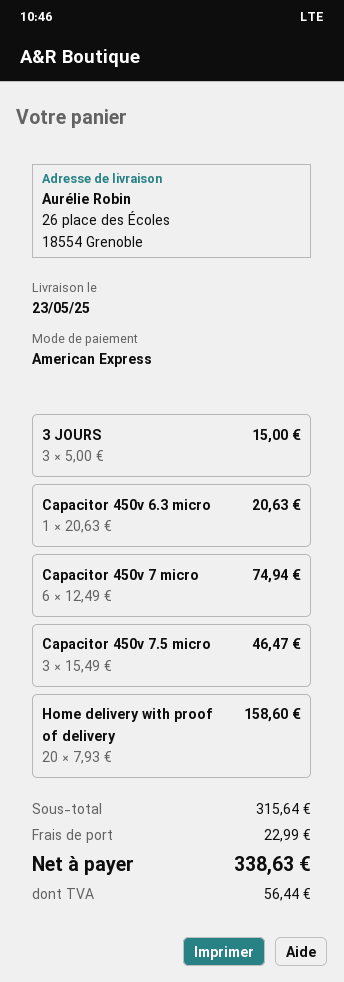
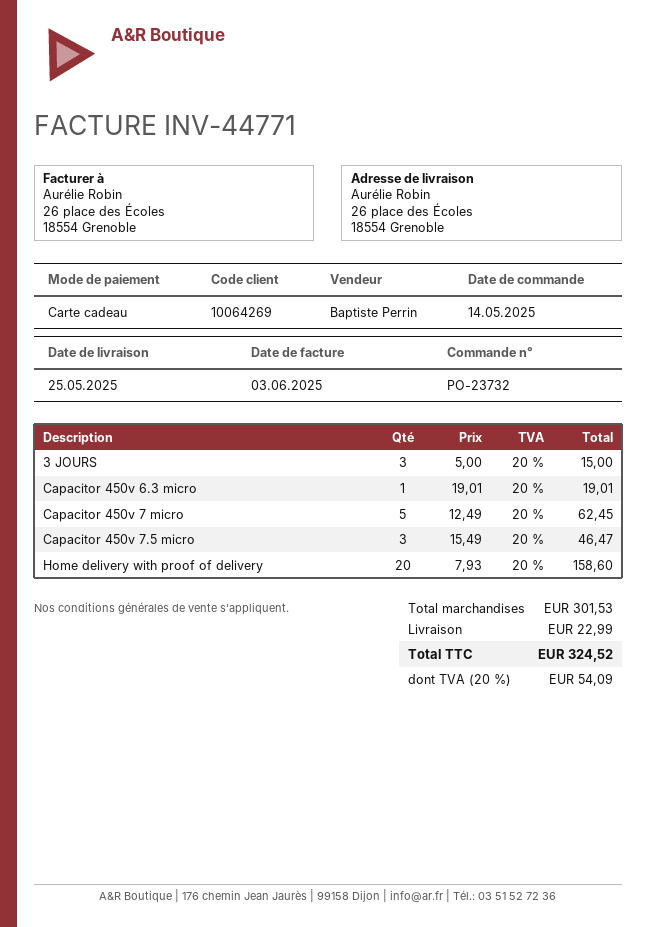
delivery date: 2025-05-23 -> 2025-05-25
payment method: American Express -> gift card
Capacitor 450v 6.3 micro: 1 x 20.63 = 20.63 -> 1 x 19.01 = 19.01
Capacitor 450v 7 micro: 6 x 12.49 = 74.94 -> 5 x 12.49 = 62.45
subtotal: 315.64 -> 301.53
tax: 56.44 -> 54.09
total: 338.63 -> 324.52

